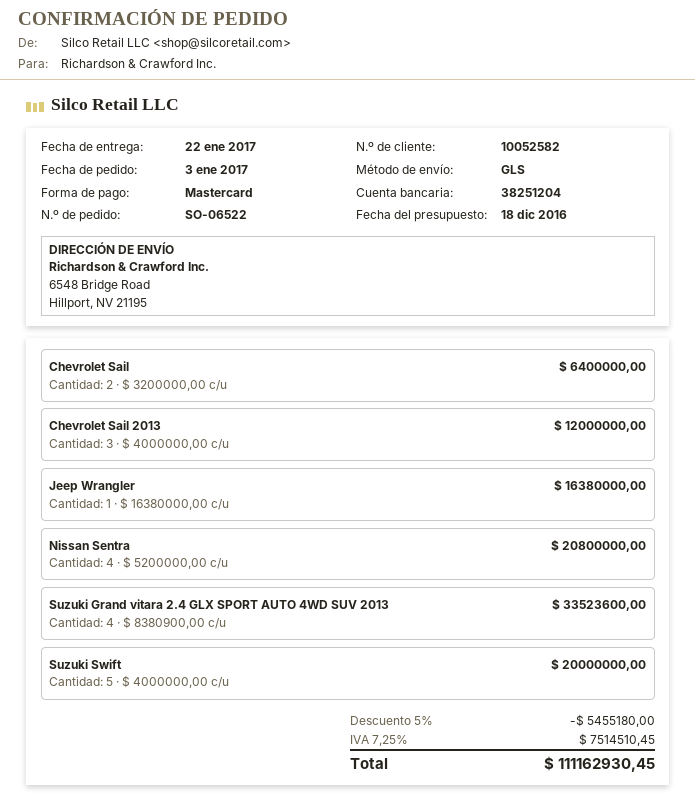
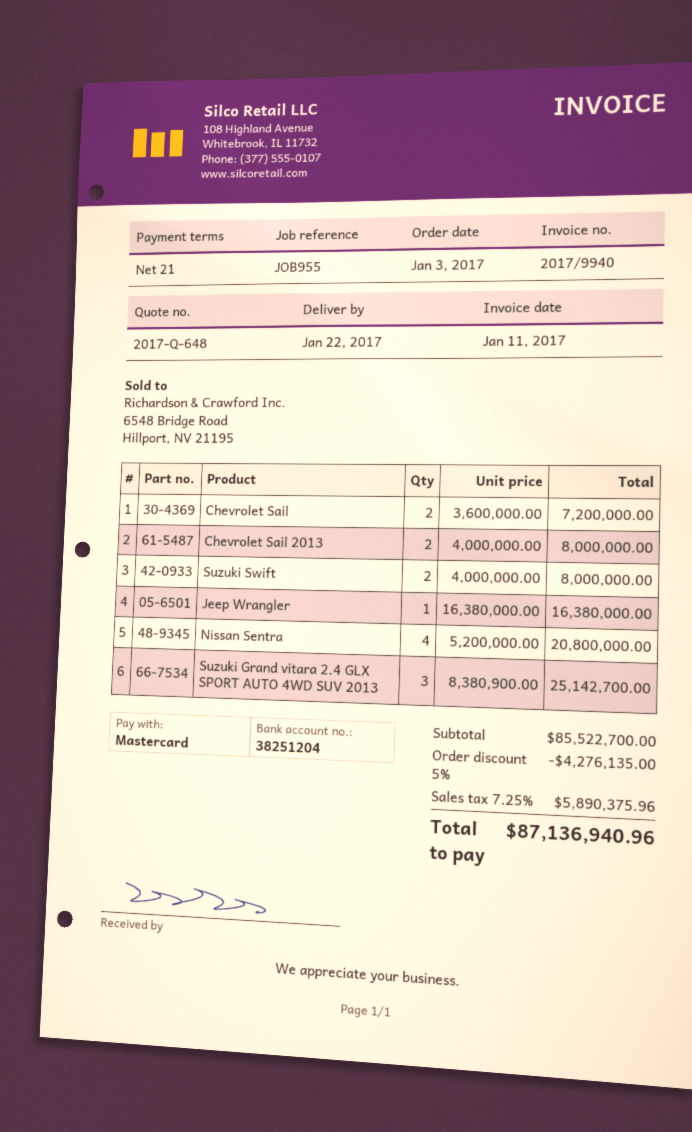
Chevrolet Sail: 2 x 3200000.00 = 6400000.00 -> 2 x 3600000.00 = 7200000.00
Chevrolet Sail 2013: 3 x 4000000.00 = 12000000.00 -> 2 x 4000000.00 = 8000000.00
Suzuki Grand vitara 2.4 GLX SPORT AUTO 4WD SUV 2013: 4 x 8380900.00 = 33523600.00 -> 3 x 8380900.00 = 25142700.00
Suzuki Swift: 5 x 4000000.00 = 20000000.00 -> 2 x 4000000.00 = 8000000.00
discount: 5% = 5455180.00 -> 5% = 4276135.00
tax: 7.25% = 7514510.45 -> 7.25% = 5890375.96
total: 111162930.45 -> 87136940.96

